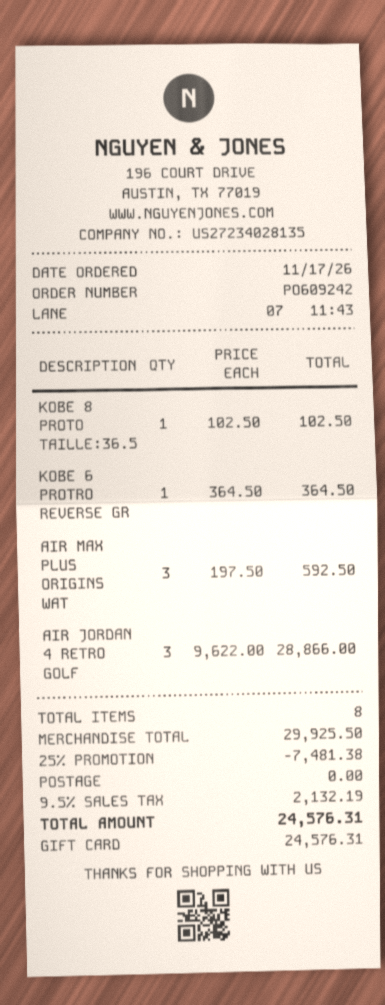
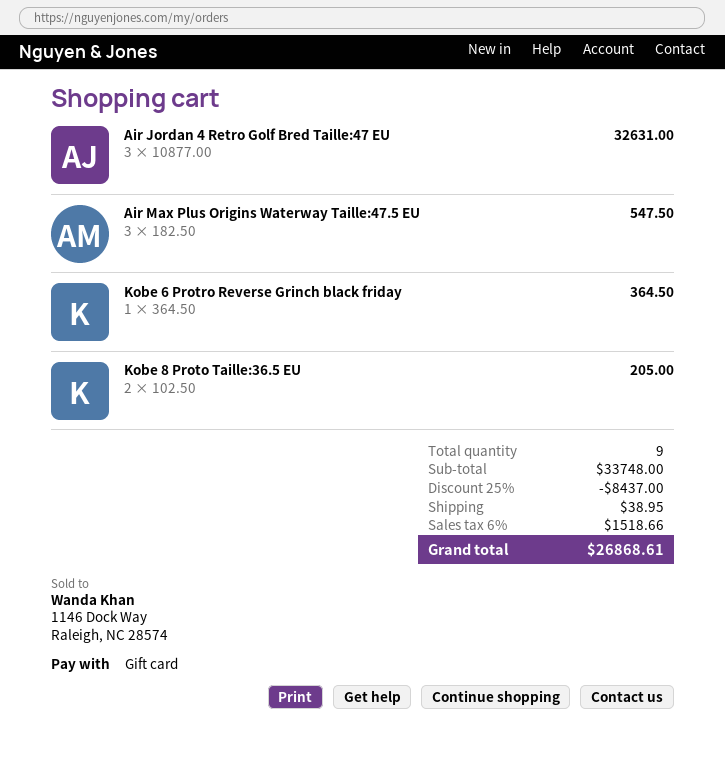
KOBE 8 PROTO TAILLE:36.5: 1 x 102.50 = 102.50 -> 2 x 102.50 = 205.00
AIR MAX PLUS ORIGINS WAT: 3 x 197.50 = 592.50 -> 3 x 182.50 = 547.50
AIR JORDAN 4 RETRO GOLF: 3 x 9622.00 = 28866.00 -> 3 x 10877.00 = 32631.00
total quantity: 8 -> 9
subtotal: 29925.50 -> 33748.00
discount: 25% = 7481.38 -> 25% = 8437.00
shipping: 0.00 -> 38.95
tax: 9.5% = 2132.19 -> 6% = 1518.66
total: 24576.31 -> 26868.61

